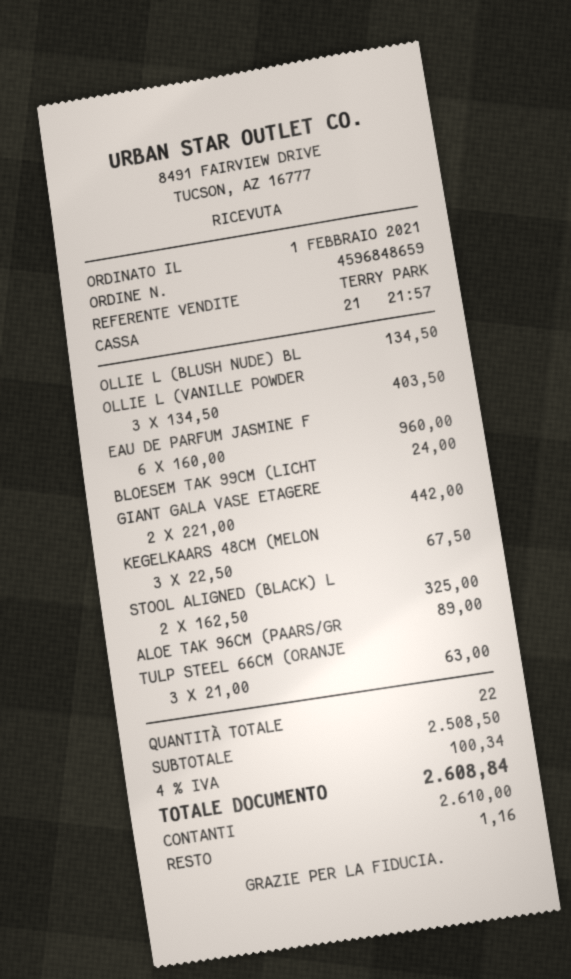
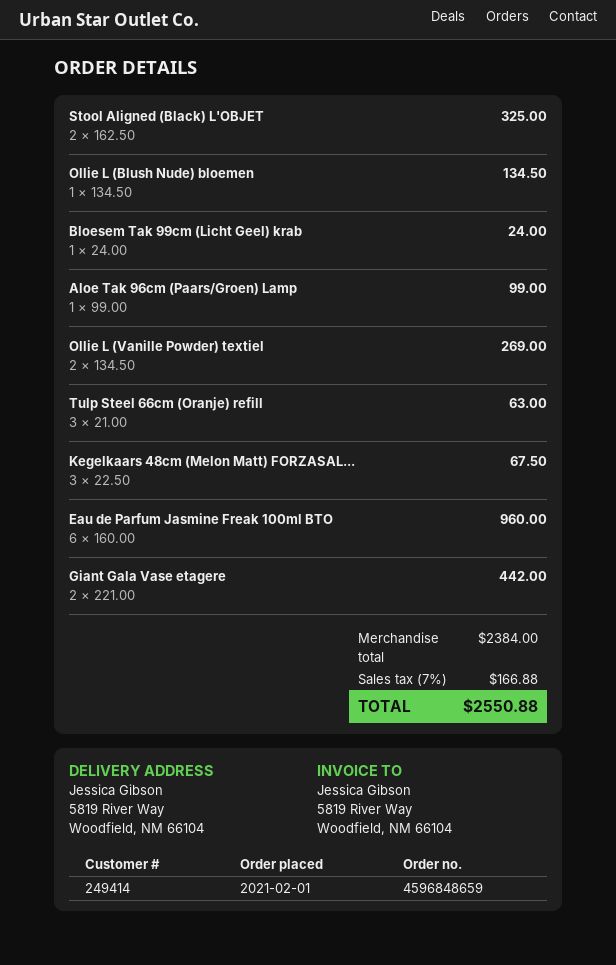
OLLIE L (VANILLE POWDER: 3 x 134.50 = 403.50 -> 2 x 134.50 = 269.00
ALOE TAK 96CM (PAARS/GR: 1 x 89.00 = 89.00 -> 1 x 99.00 = 99.00
subtotal: 2508.50 -> 2384.00
tax: 4% = 100.34 -> 7% = 166.88
total: 2608.84 -> 2550.88

